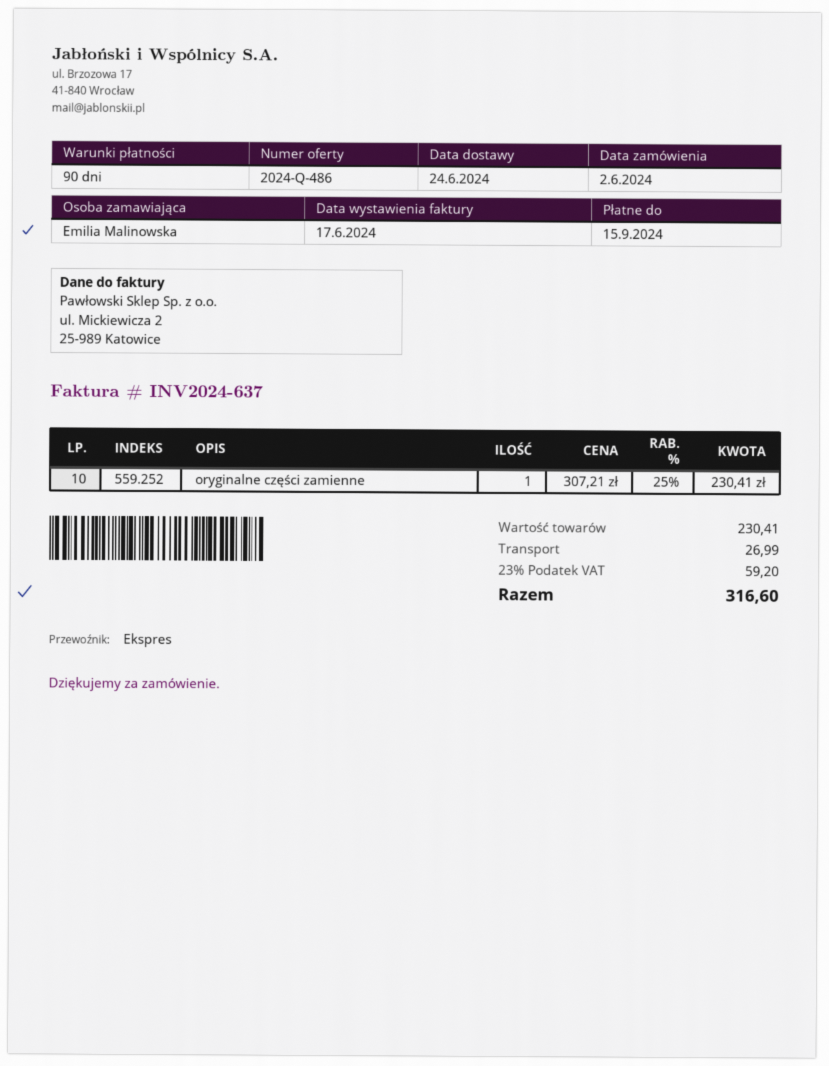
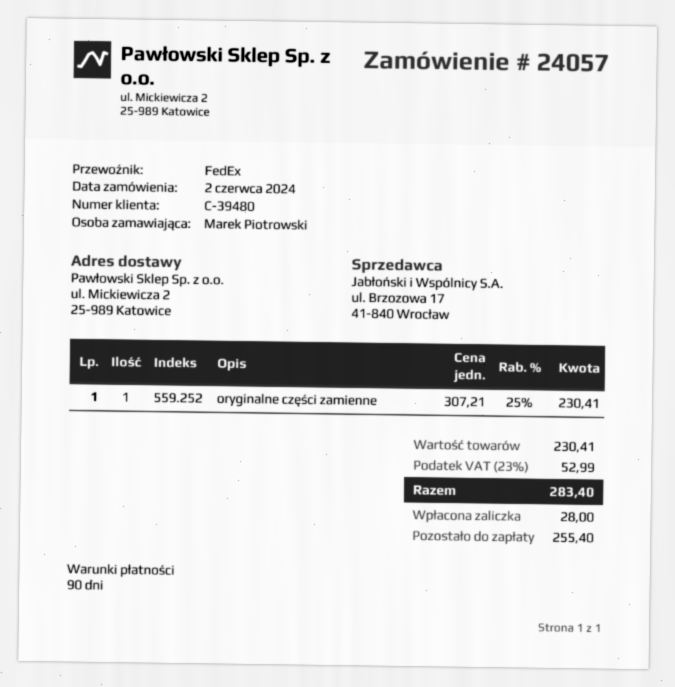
ordered by: Emilia Malinowska -> Marek Piotrowski
shipping method: express -> FedEx
shipping: 26.99 -> none
tax: 23% = 59.20 -> 23% = 52.99
total: 316.60 -> 283.40

